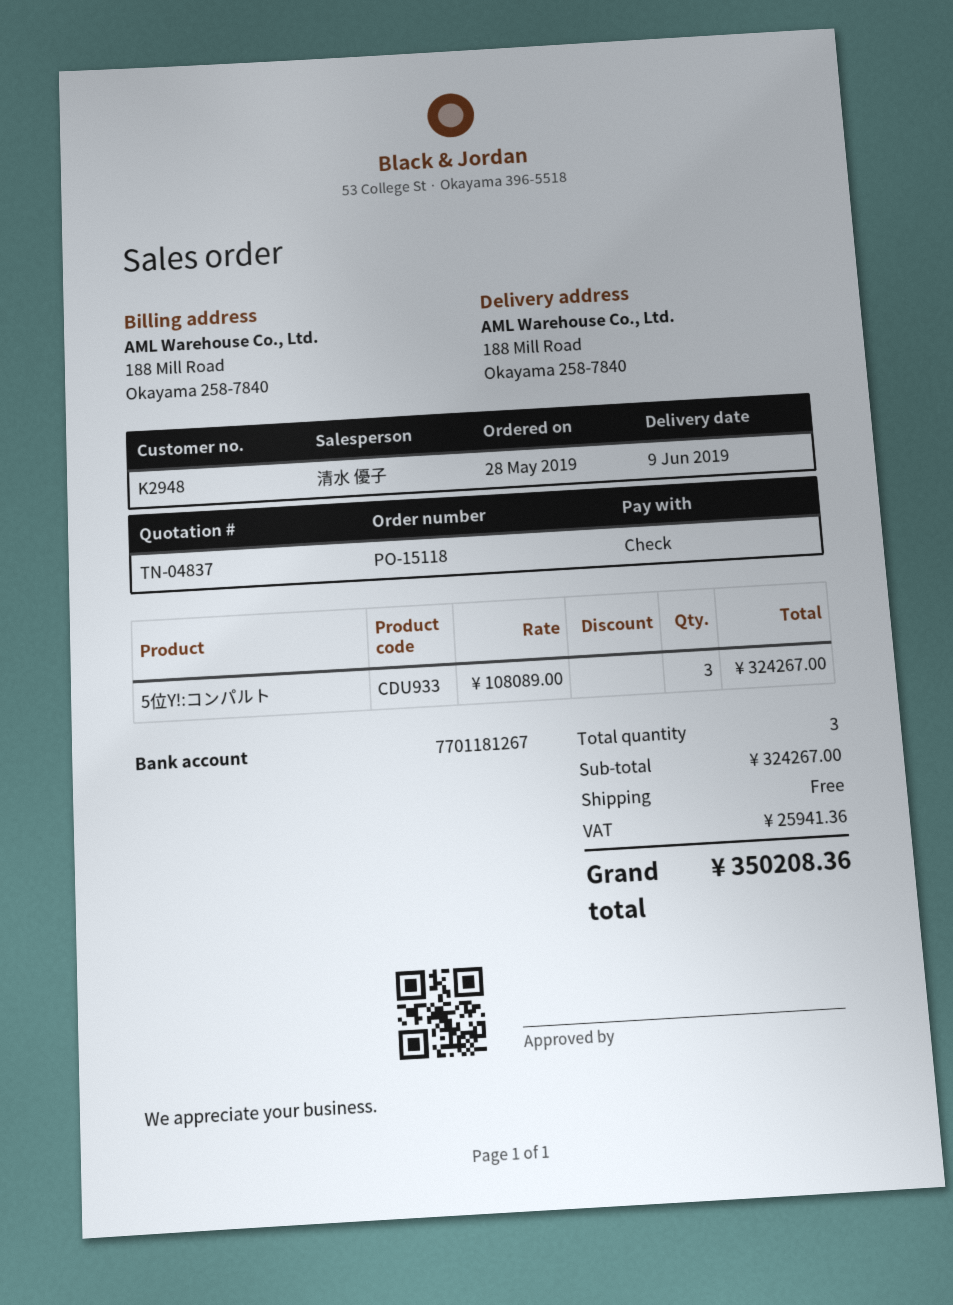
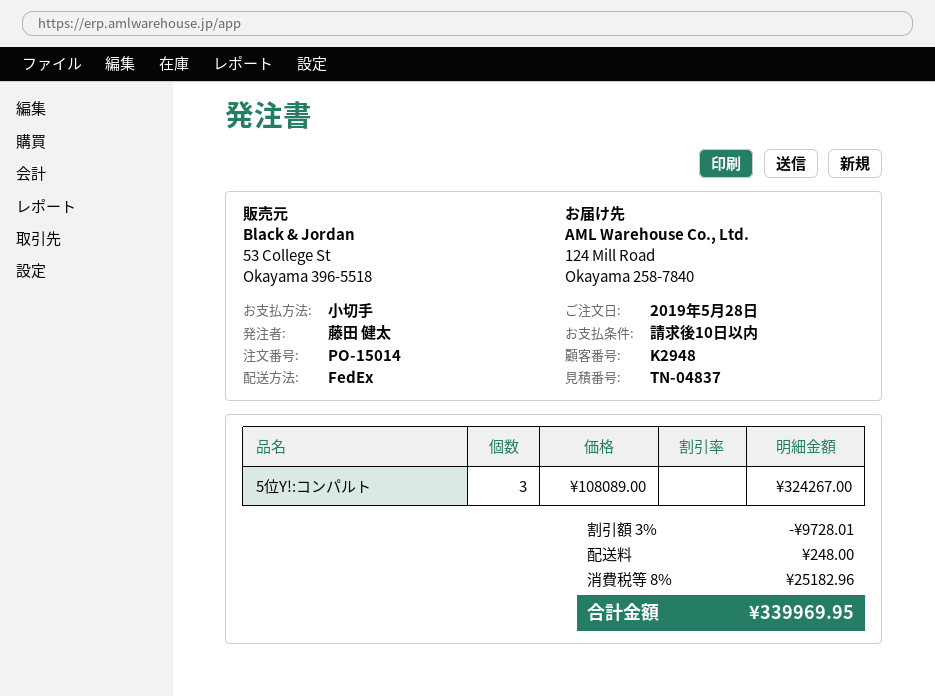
order number: PO-15118 -> PO-15014
ship to: 188 Mill Road, Okayama 258-7840 -> 124 Mill Road, Okayama 258-7840
discount: none -> 3% = 9728.01
shipping: 0.00 -> 248.00
tax: 25941.36 -> 25182.96
total: 350208.36 -> 339969.95

